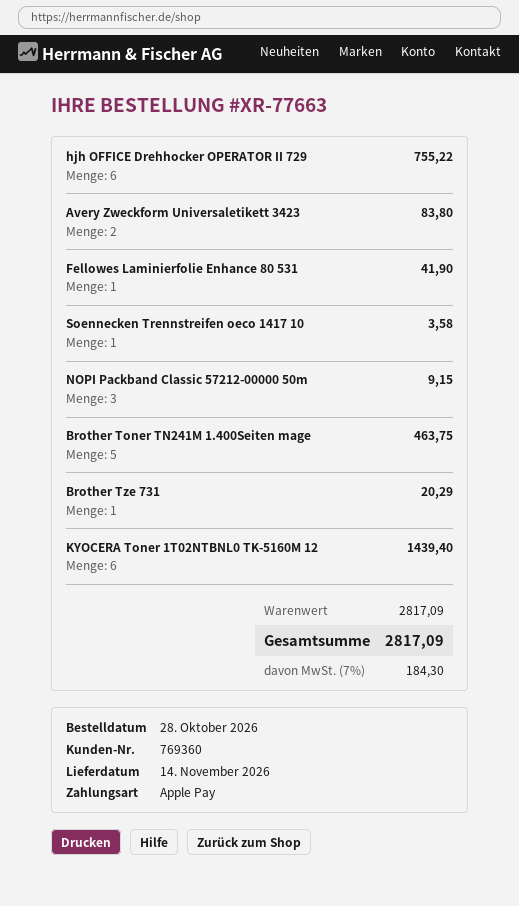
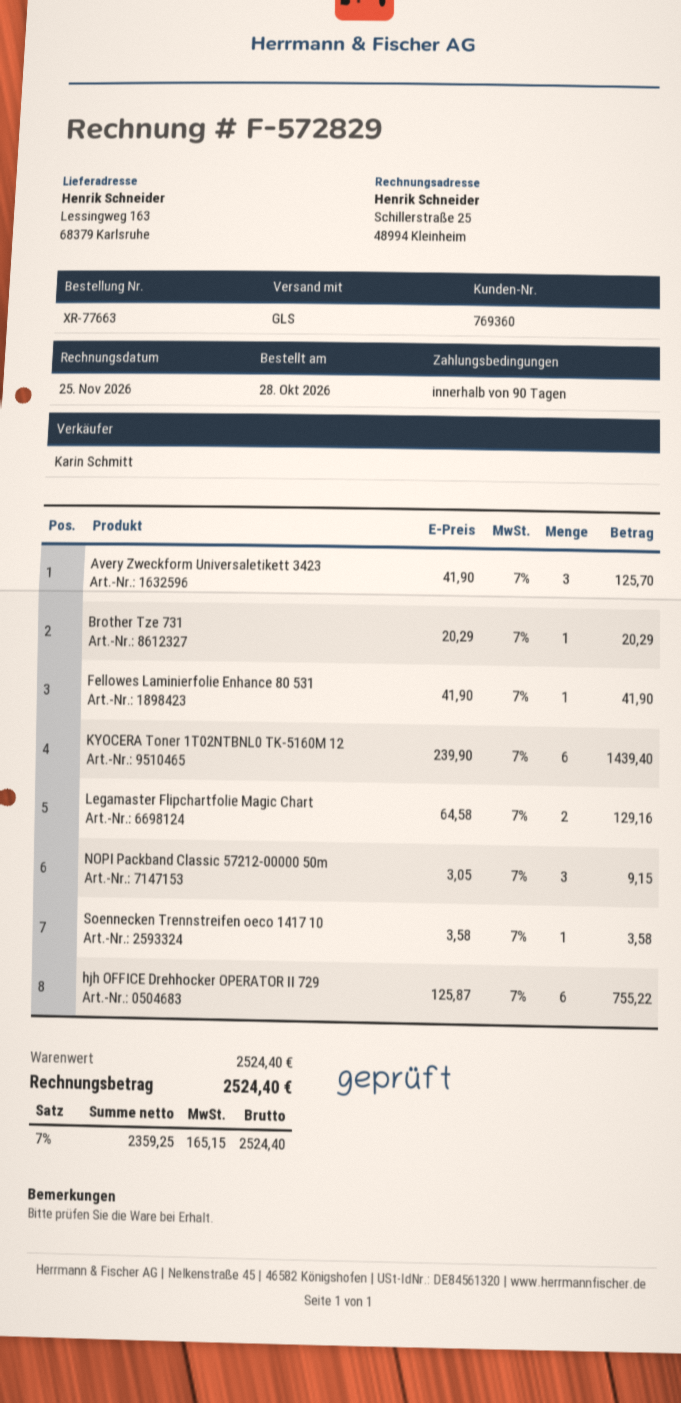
Avery Zweckform Universaletikett 3423: 2 for 83.80 -> 3 for 125.70
Brother Toner TN241M 1.400Seiten mage: 5 for 463.75 -> none
Legamaster Flipchartfolie Magic Chart: none -> 2 for 129.16
subtotal: 2817.09 -> 2524.40
tax: 7% = 184.30 -> 7% = 165.15
total: 2817.09 -> 2524.40

